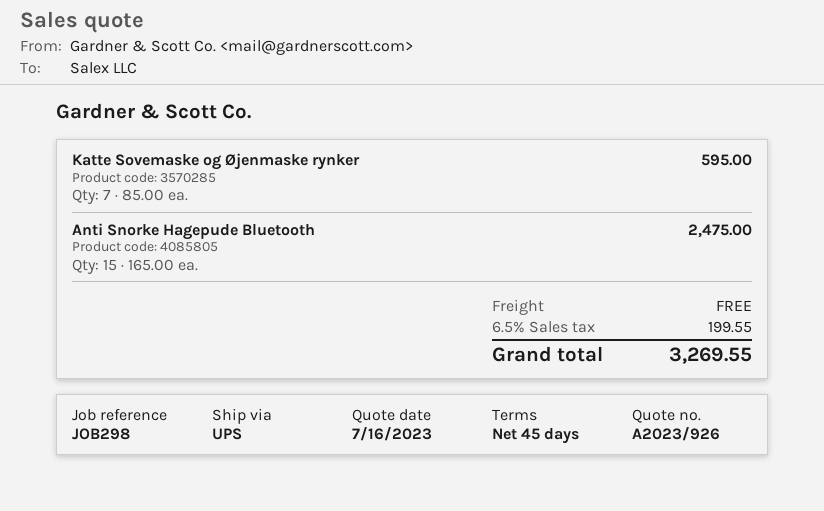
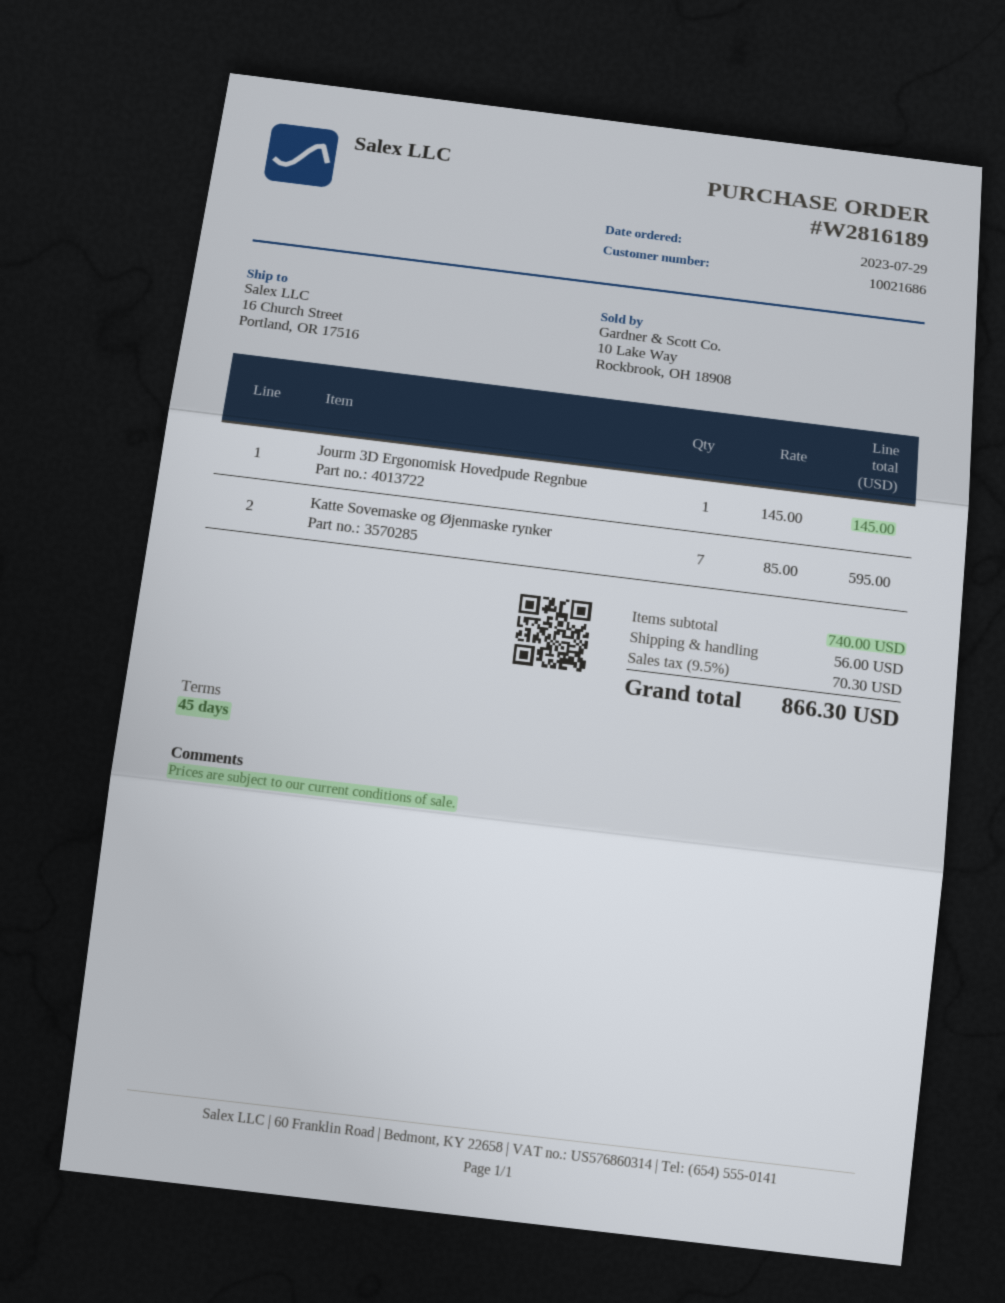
Anti Snorke Hagepude Bluetooth: 15 x 165.00 = 2475.00 -> none
Jourm 3D Ergonomisk Hovedpude Regnbue: none -> 1 x 145.00 = 145.00
shipping: 0.00 -> 56.00
tax: 6.5% = 199.55 -> 9.5% = 70.30
total: 3269.55 -> 866.30

